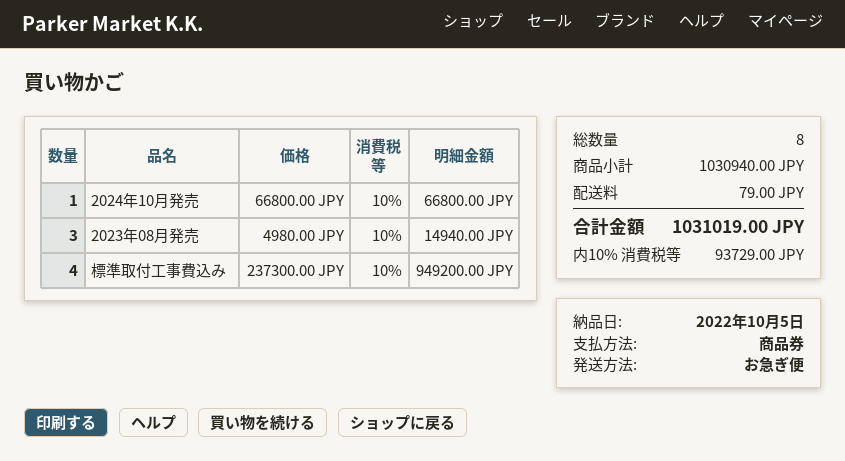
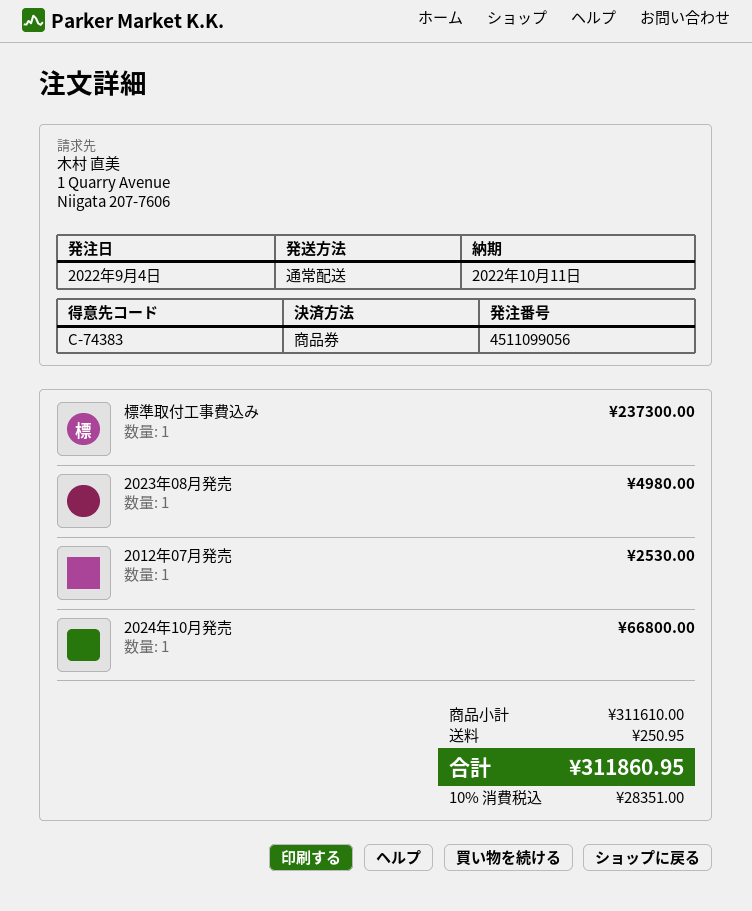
delivery date: 2022-10-05 -> 2022-10-11
shipping method: express -> standard
2023年08月発売: 3 for 14940.00 -> 1 for 4980.00
標準取付工事費込み: 4 for 949200.00 -> 1 for 237300.00
2012年07月発売: none -> 1 for 2530.00
subtotal: 1030940.00 -> 311610.00
shipping: 79.00 -> 250.95
tax: 10% = 93729.00 -> 10% = 28351.00
total: 1031019.00 -> 311860.95

